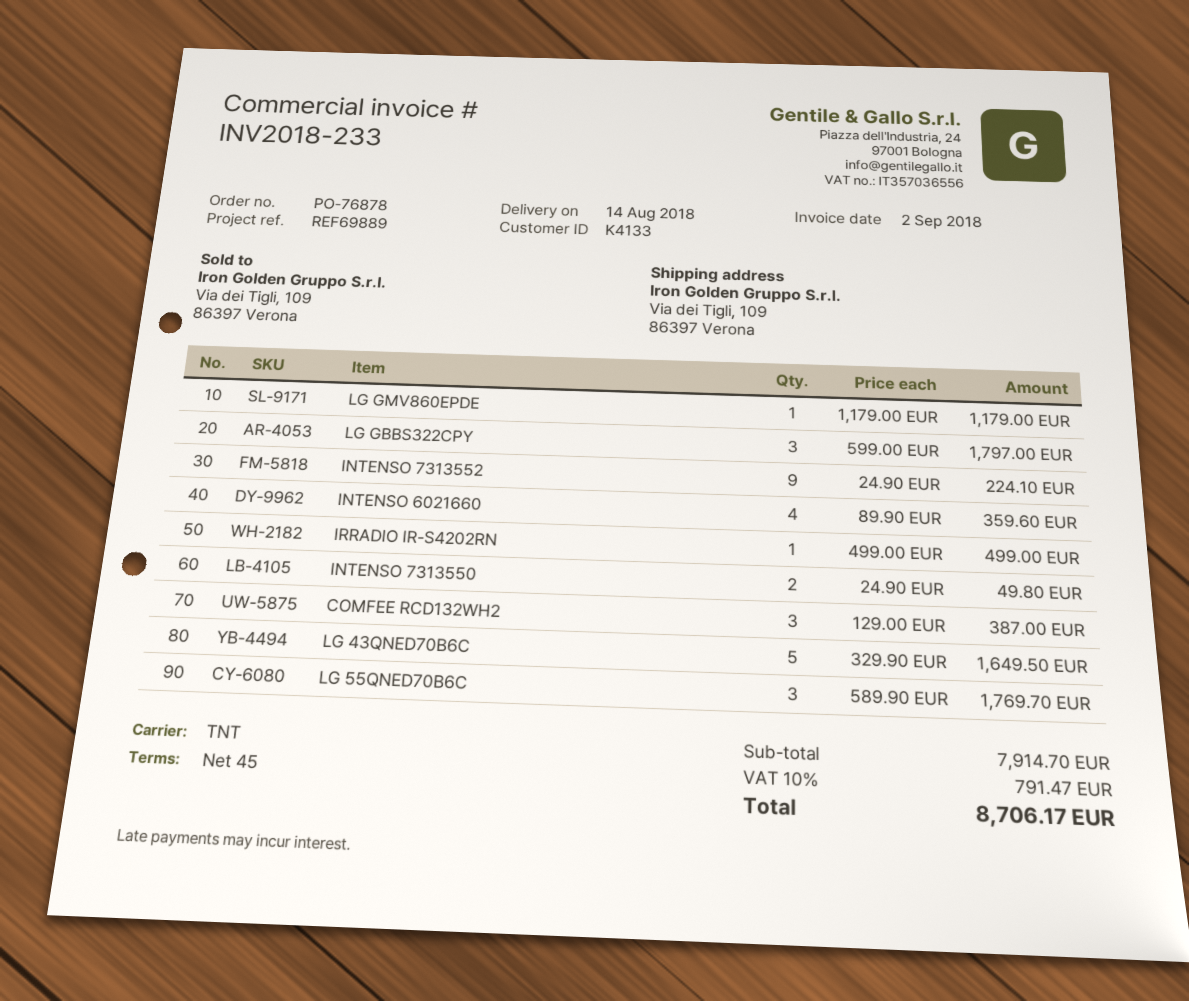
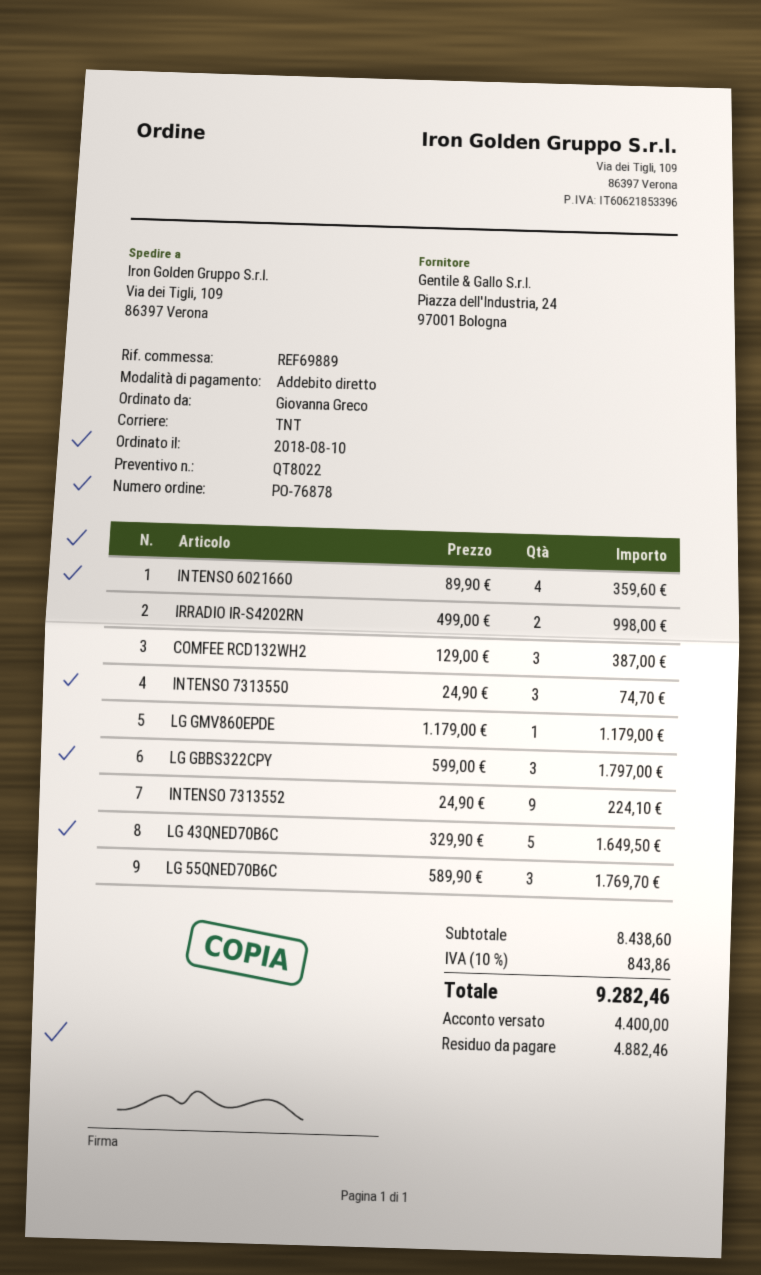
IRRADIO IR-S4202RN: 1 x 499.00 = 499.00 -> 2 x 499.00 = 998.00
INTENSO 7313550: 2 x 24.90 = 49.80 -> 3 x 24.90 = 74.70
subtotal: 7914.70 -> 8438.60
tax: 10% = 791.47 -> 10% = 843.86
total: 8706.17 -> 9282.46

